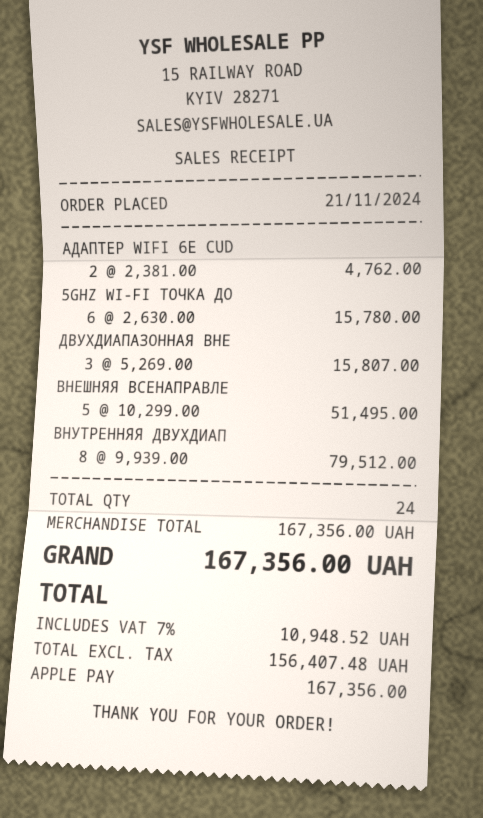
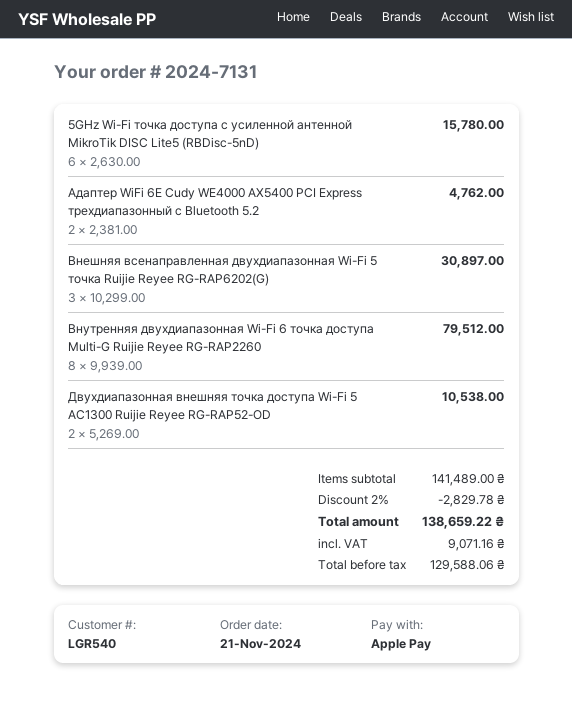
ДВУХДИАПАЗОННАЯ ВНЕ: 3 x 5269.00 = 15807.00 -> 2 x 5269.00 = 10538.00
ВНЕШНЯЯ ВСЕНАПРАВЛЕ: 5 x 10299.00 = 51495.00 -> 3 x 10299.00 = 30897.00
subtotal: 167356.00 -> 141489.00
discount: none -> 2% = 2829.78
net: 156407.48 -> 129588.06
tax: 10948.52 -> 9071.16
total: 167356.00 -> 138659.22

